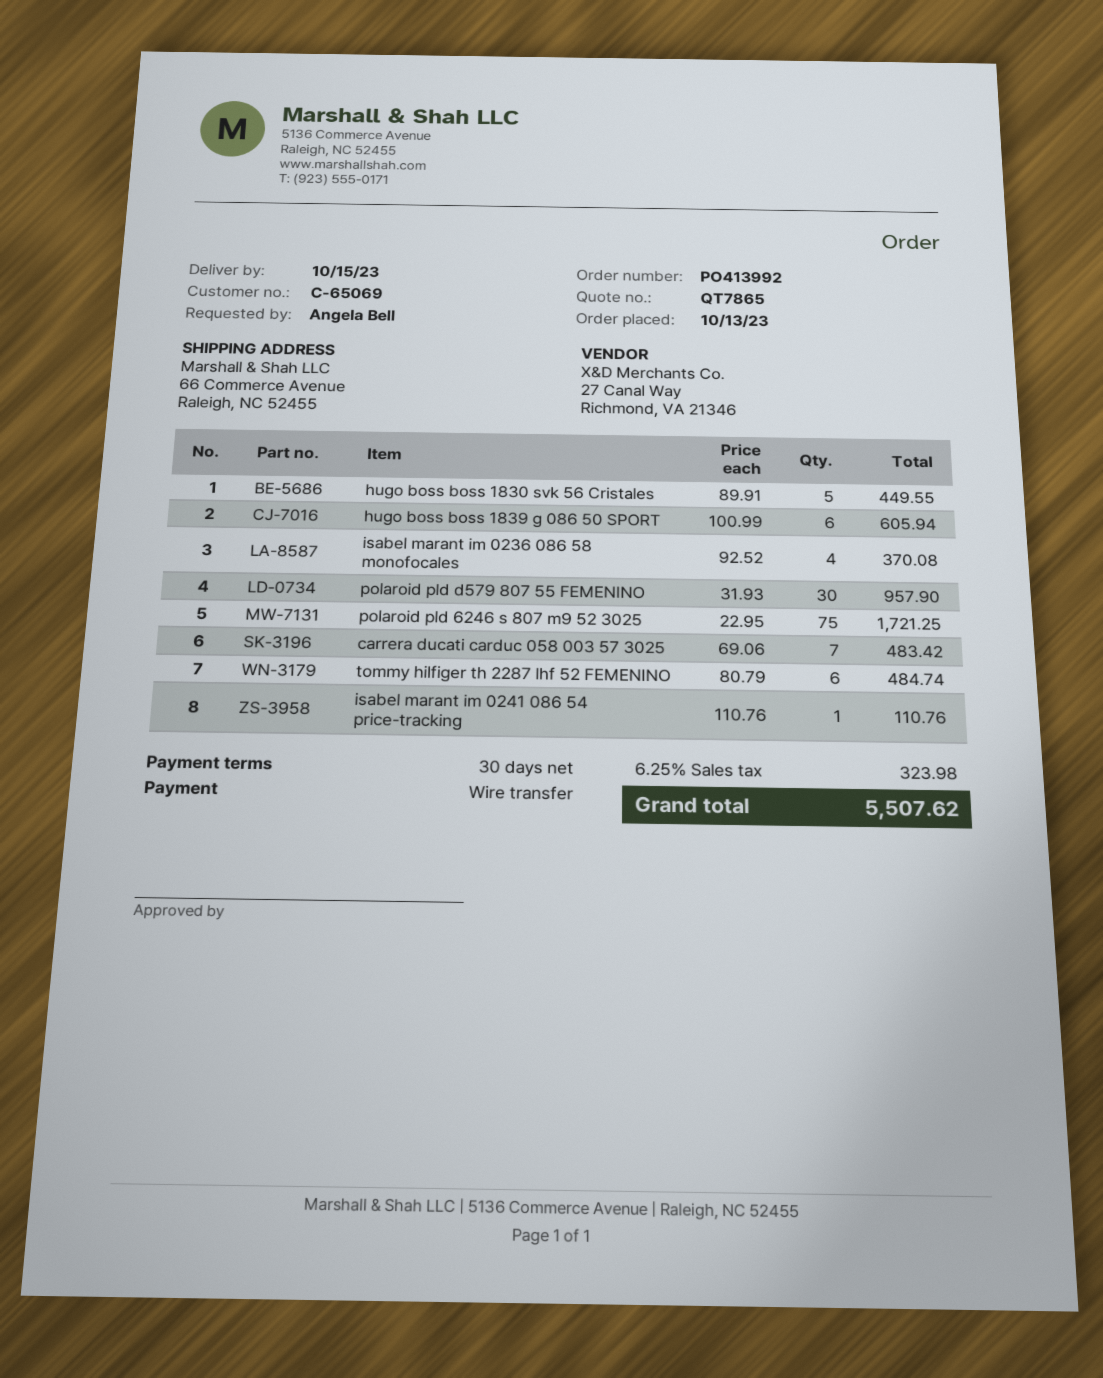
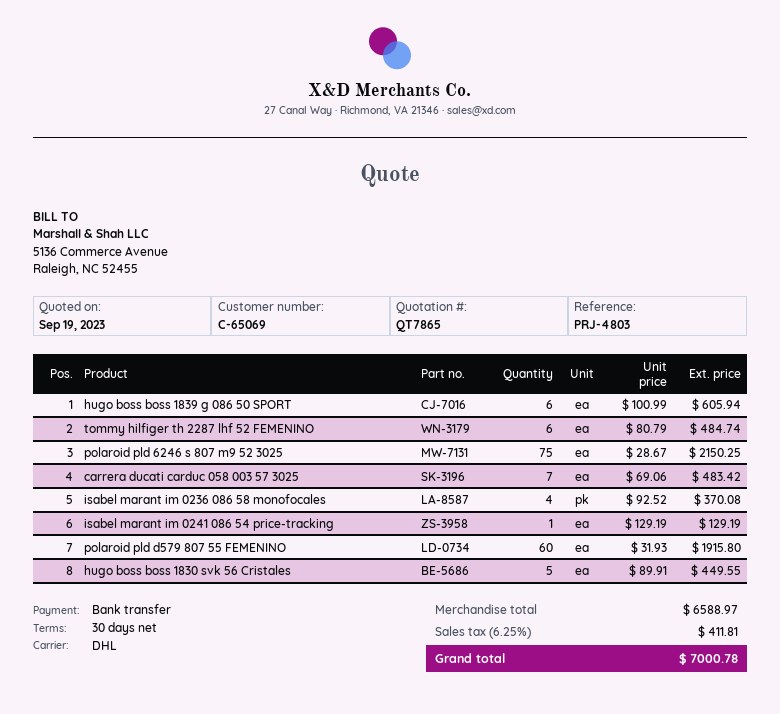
polaroid pld d579 807 55 FEMENINO: 30 x 31.93 = 957.90 -> 60 x 31.93 = 1915.80
polaroid pld 6246 s 807 m9 52 3025: 75 x 22.95 = 1721.25 -> 75 x 28.67 = 2150.25
isabel marant im 0241 086 54 price-tracking: 1 x 110.76 = 110.76 -> 1 x 129.19 = 129.19
tax: 6.25% = 323.98 -> 6.25% = 411.81
total: 5507.62 -> 7000.78

